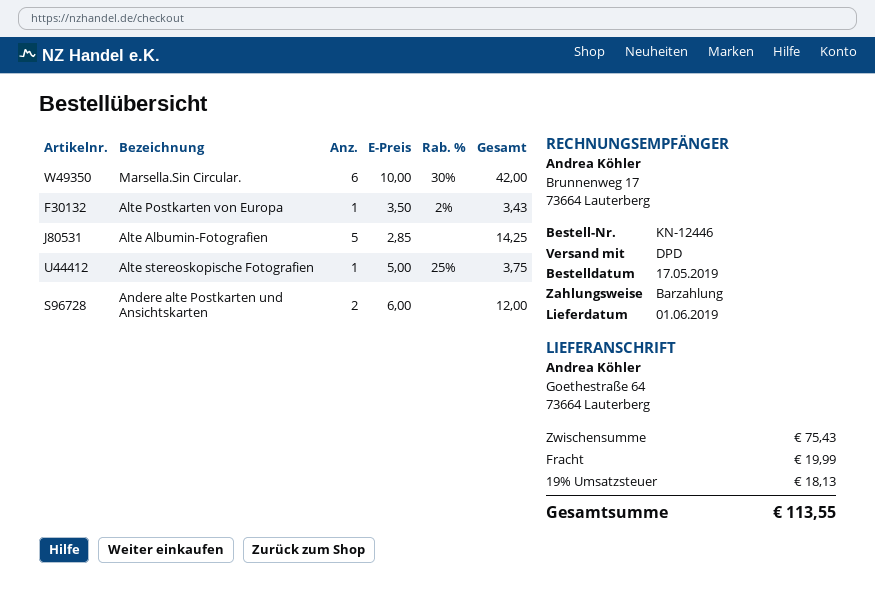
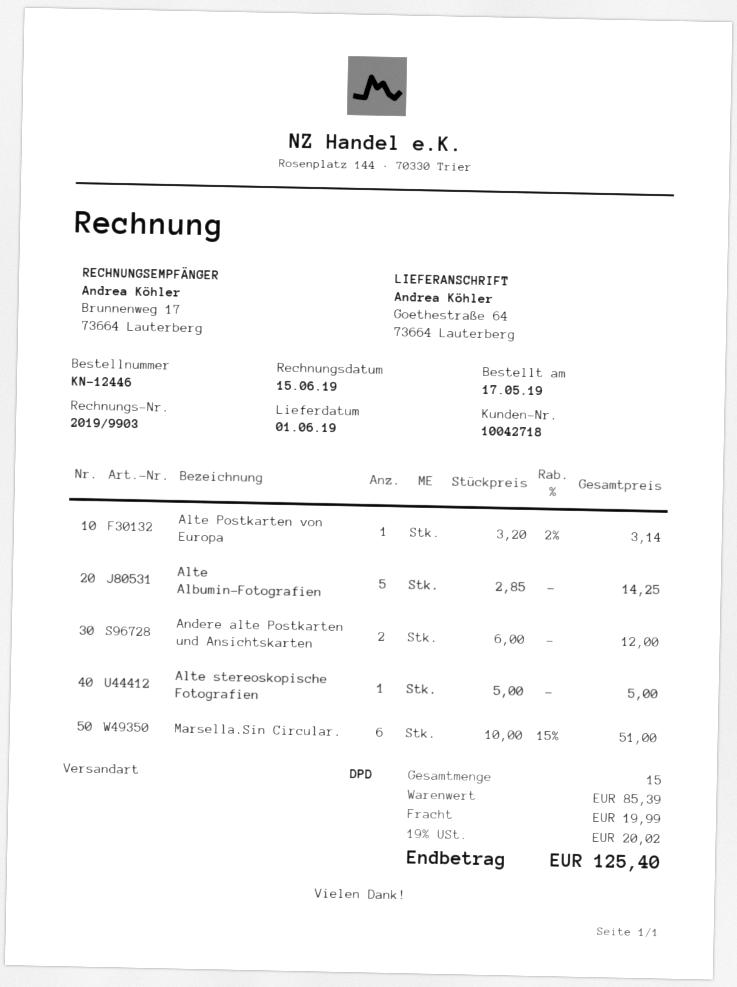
Marsella.Sin Circular.: 6 x 10.00 - 30% = 42.00 -> 6 x 10.00 - 15% = 51.00
Alte Postkarten von Europa: 1 x 3.50 - 2% = 3.43 -> 1 x 3.20 - 2% = 3.14
Alte stereoskopische Fotografien: 1 x 5.00 - 25% = 3.75 -> 1 x 5.00 = 5.00
subtotal: 75.43 -> 85.39
tax: 19% = 18.13 -> 19% = 20.02
total: 113.55 -> 125.40

